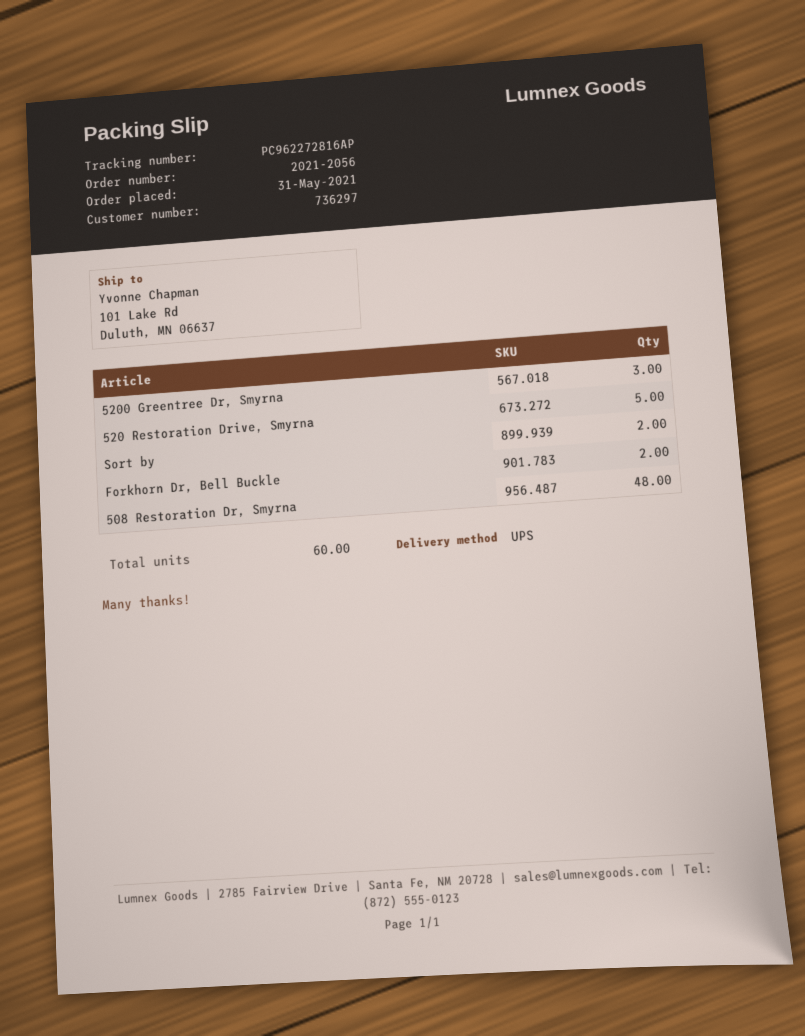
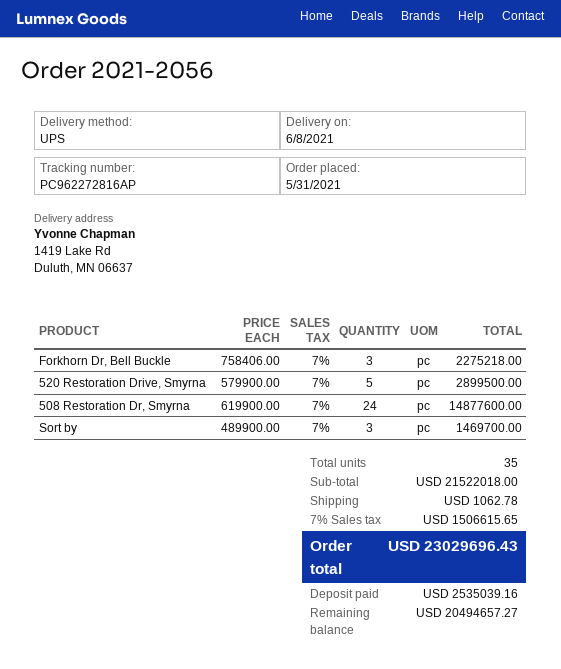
ship to: 101 Lake Rd, Duluth, MN 06637 -> 1419 Lake Rd, Duluth, MN 06637
5200 Greentree Dr, Smyrna: 3 -> none
Sort by: 2 -> 3
Forkhorn Dr, Bell Buckle: 2 -> 3
508 Restoration Dr, Smyrna: 48 -> 24
total quantity: 60 -> 35

